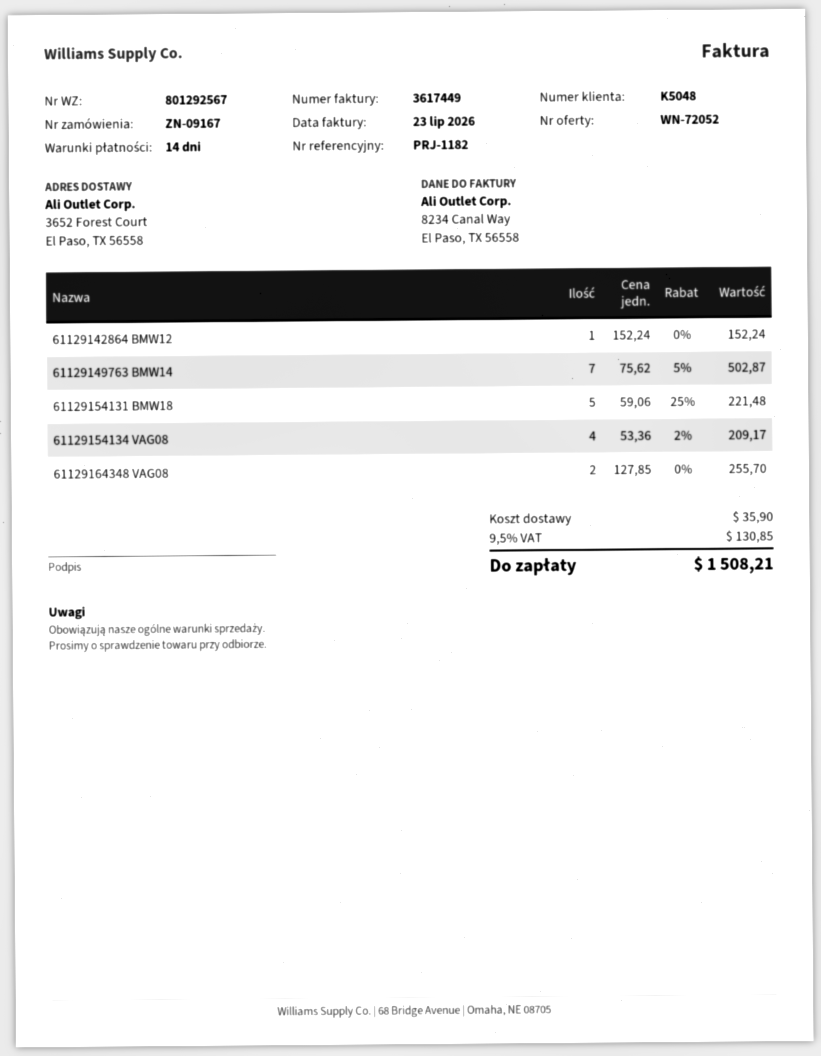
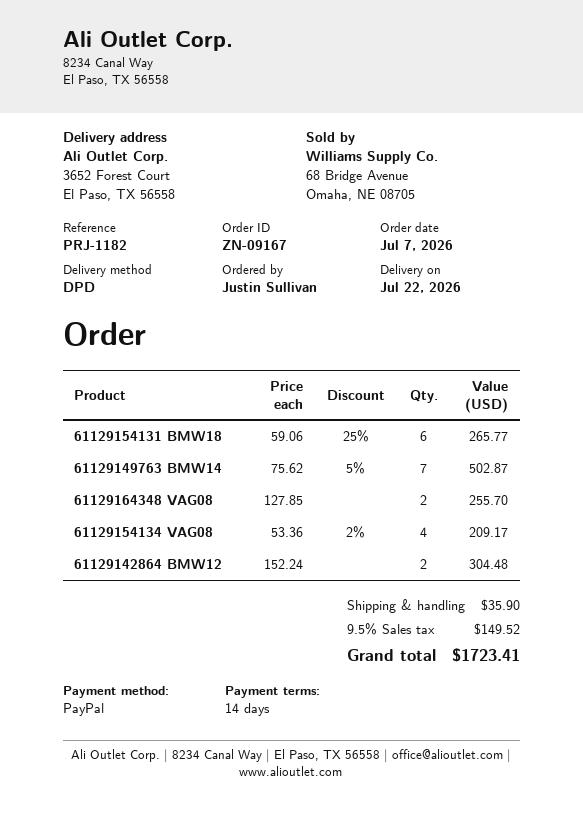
61129142864 BMW12: 1 x 152.24 = 152.24 -> 2 x 152.24 = 304.48
61129154131 BMW18: 5 x 59.06 - 25% = 221.48 -> 6 x 59.06 - 25% = 265.77
tax: 9.5% = 130.85 -> 9.5% = 149.52
total: 1508.21 -> 1723.41

